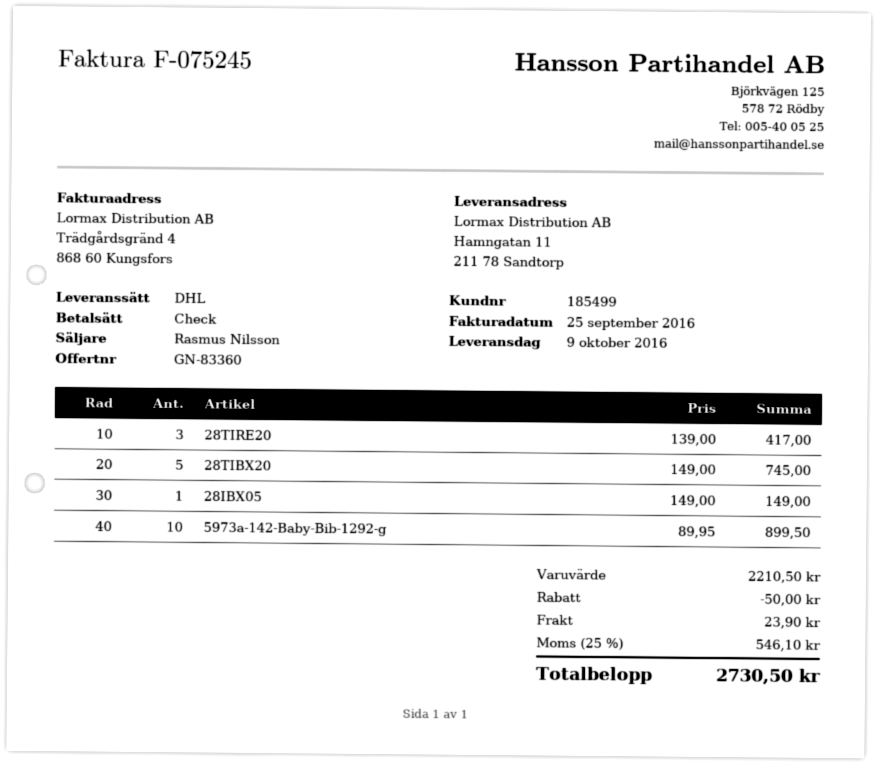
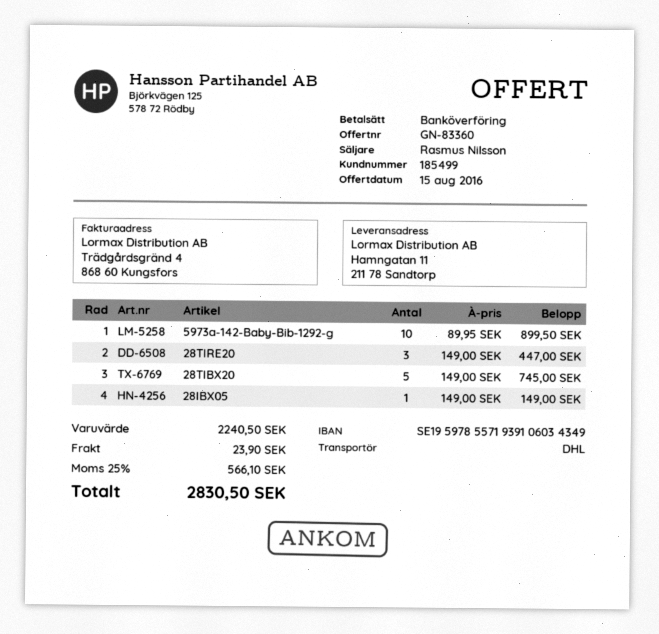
payment method: cheque -> bank transfer
28TIRE20: 3 x 139.00 = 417.00 -> 3 x 149.00 = 447.00
subtotal: 2210.50 -> 2240.50
discount: 50.00 -> none
tax: 25% = 546.10 -> 25% = 566.10
total: 2730.50 -> 2830.50

